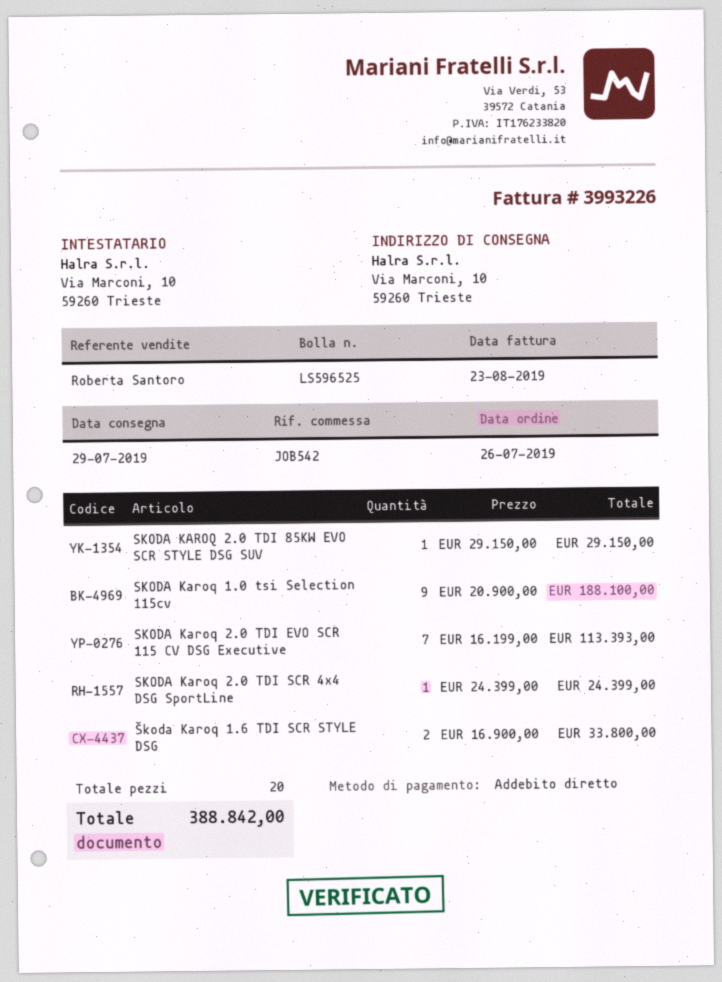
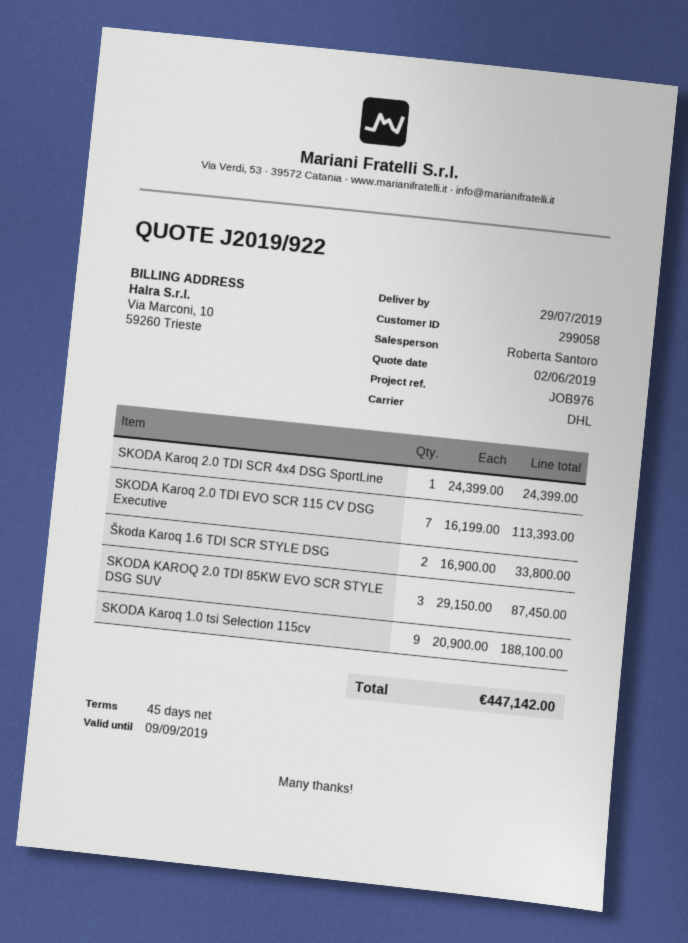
reference: JOB542 -> JOB976
SKODA KAROQ 2.0 TDI 85KW EVO SCR STYLE DSG SUV: 1 x 29150.00 = 29150.00 -> 3 x 29150.00 = 87450.00
total: 388842.00 -> 447142.00

